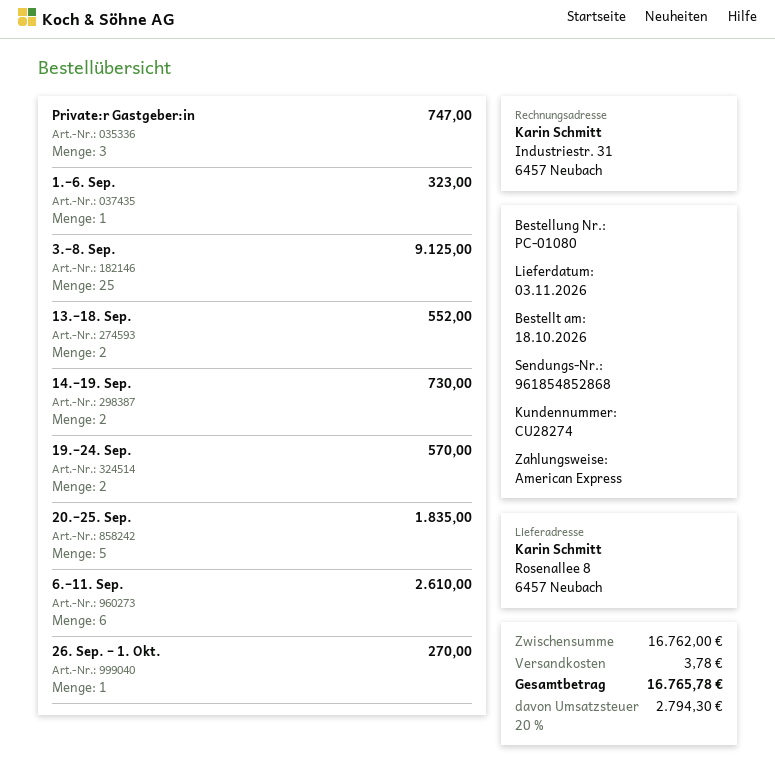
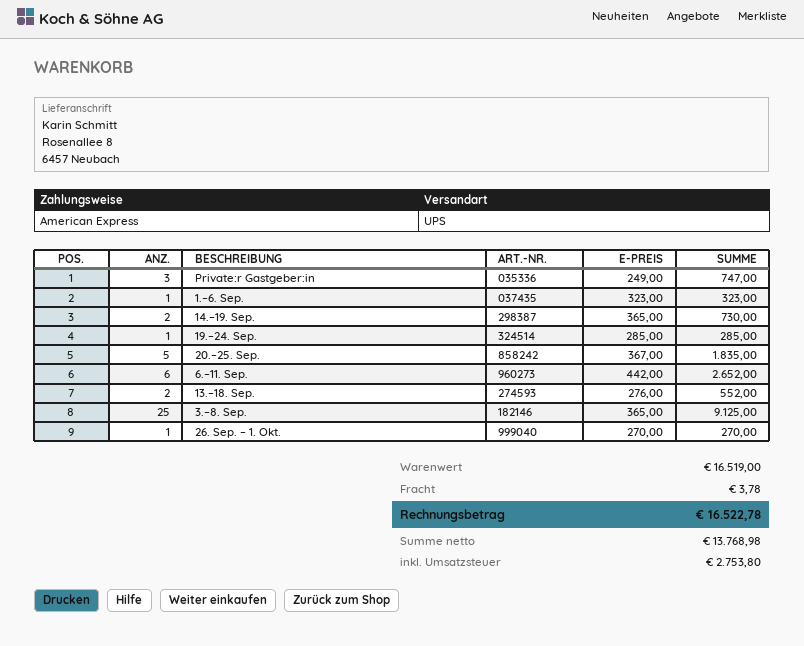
19.–24. Sep.: 2 for 570.00 -> 1 for 285.00
6.–11. Sep.: 6 for 2610.00 -> 6 for 2652.00
subtotal: 16762.00 -> 16519.00
tax: 2794.30 -> 2753.80
total: 16765.78 -> 16522.78

